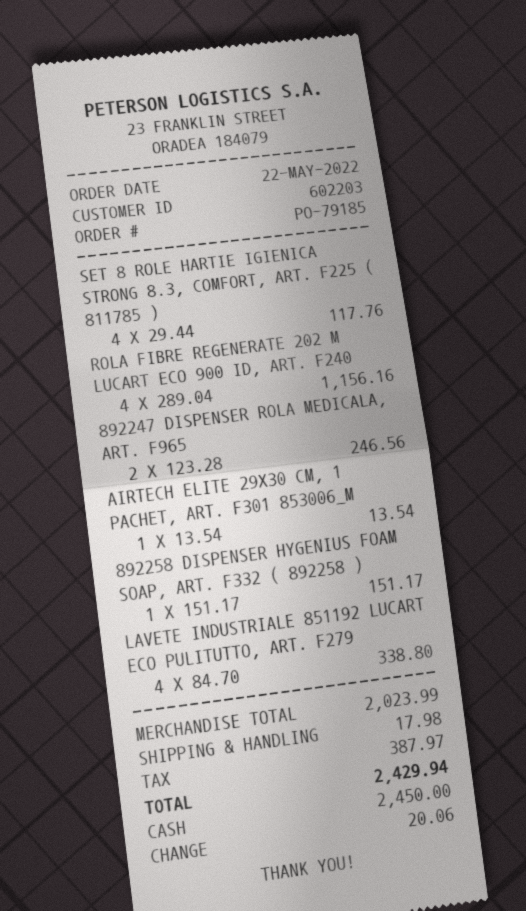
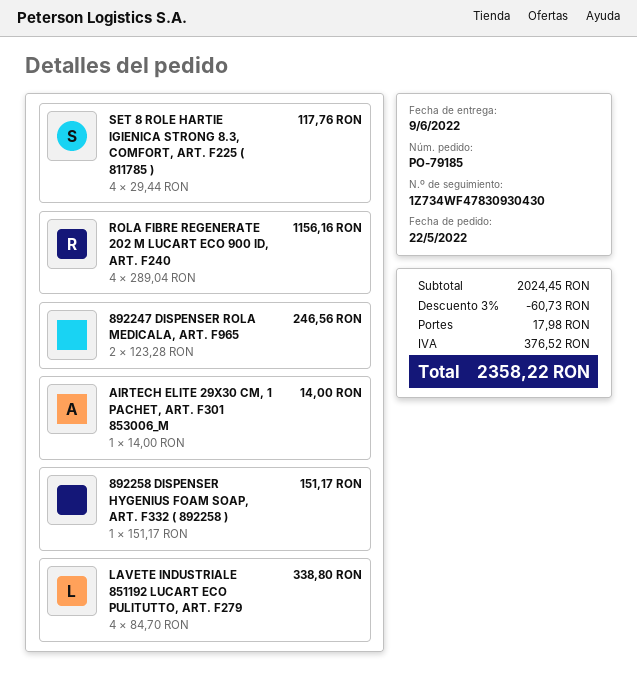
AIRTECH ELITE 29X30 CM, 1 PACHET, ART. F301 853006_M: 1 x 13.54 = 13.54 -> 1 x 14.00 = 14.00
subtotal: 2023.99 -> 2024.45
discount: none -> 3% = 60.73
tax: 387.97 -> 376.52
total: 2429.94 -> 2358.22

